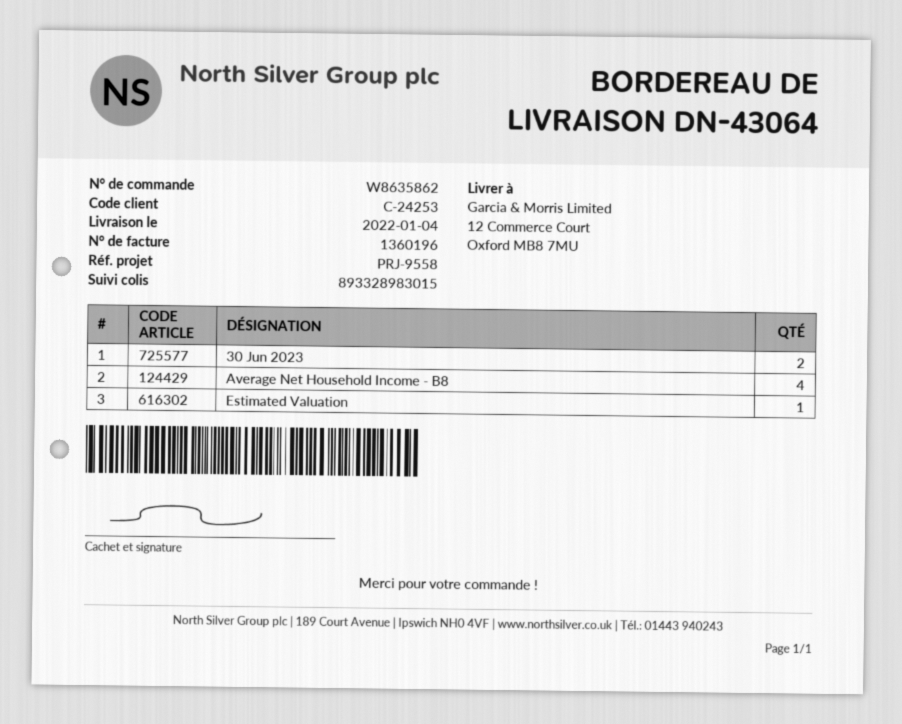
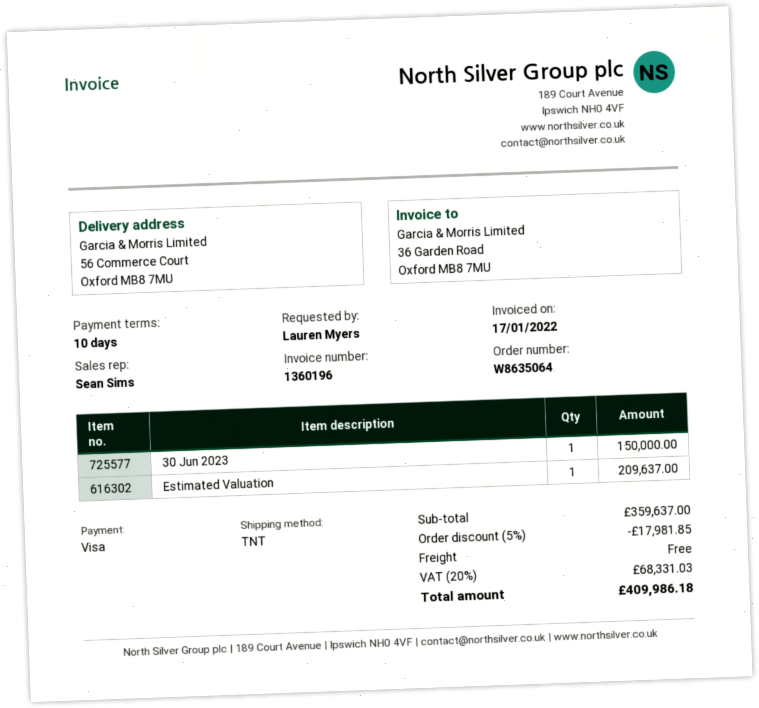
order number: W8635862 -> W8635064
ship to: 12 Commerce Court, Oxford MB8 7MU -> 56 Commerce Court, Oxford MB8 7MU
30 Jun 2023: 2 -> 1
Average Net Household Income - B8: 4 -> none

